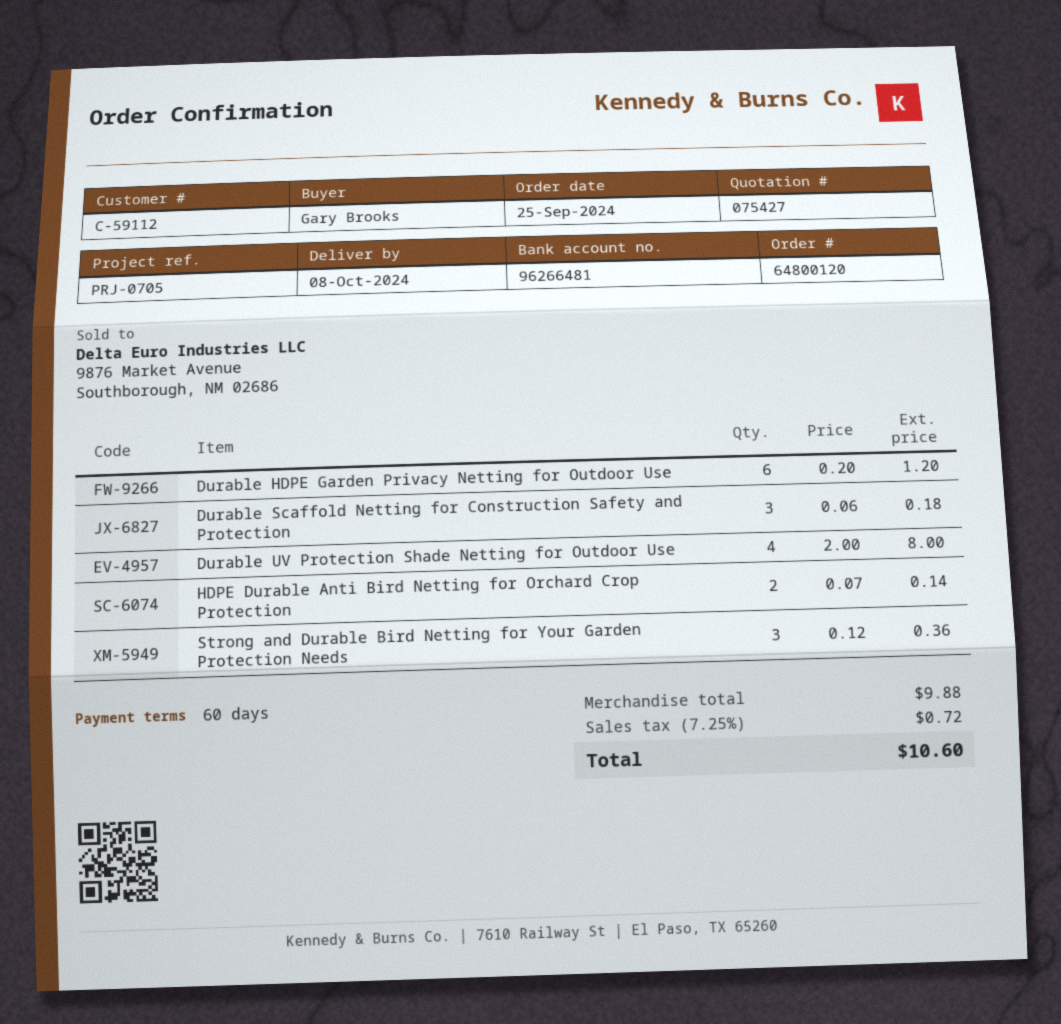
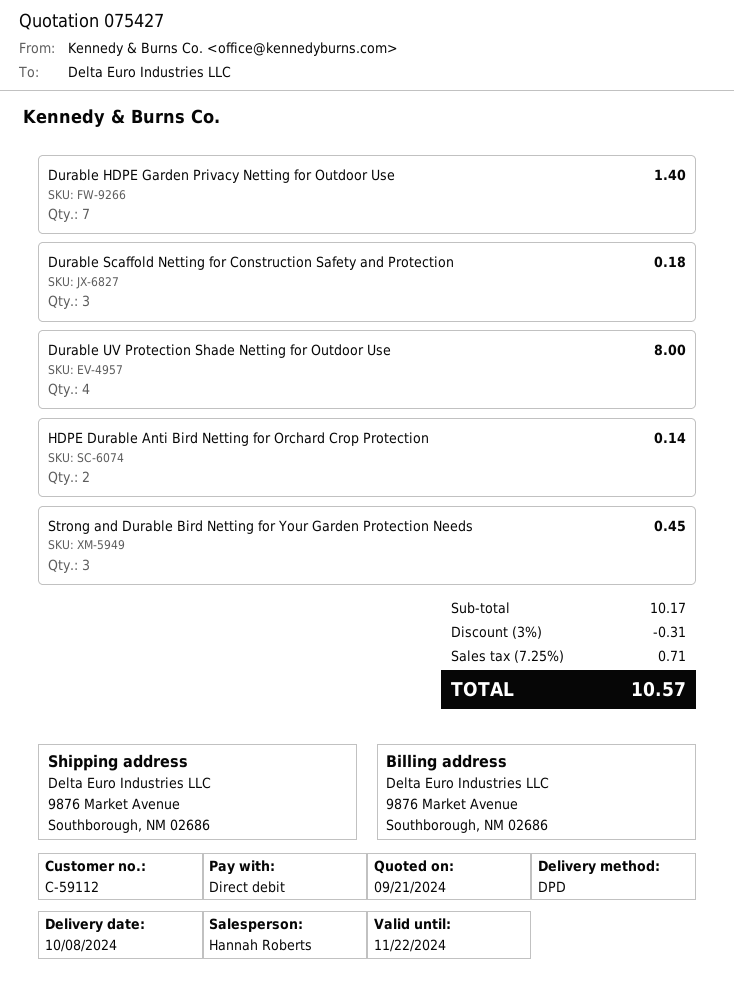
Durable HDPE Garden Privacy Netting for Outdoor Use: 6 for 1.20 -> 7 for 1.40
Strong and Durable Bird Netting for Your Garden Protection Needs: 3 for 0.36 -> 3 for 0.45
subtotal: 9.88 -> 10.17
discount: none -> 3% = 0.31
tax: 7.25% = 0.72 -> 7.25% = 0.71
total: 10.60 -> 10.57

